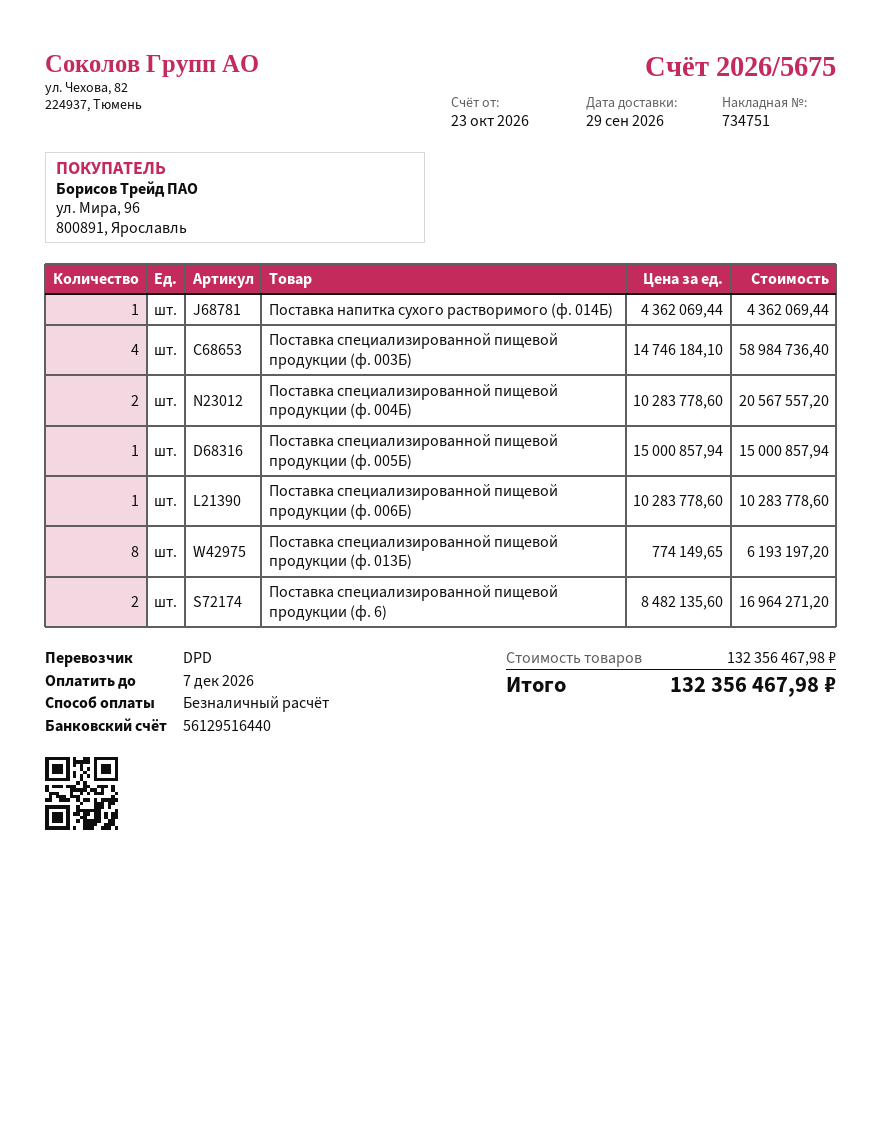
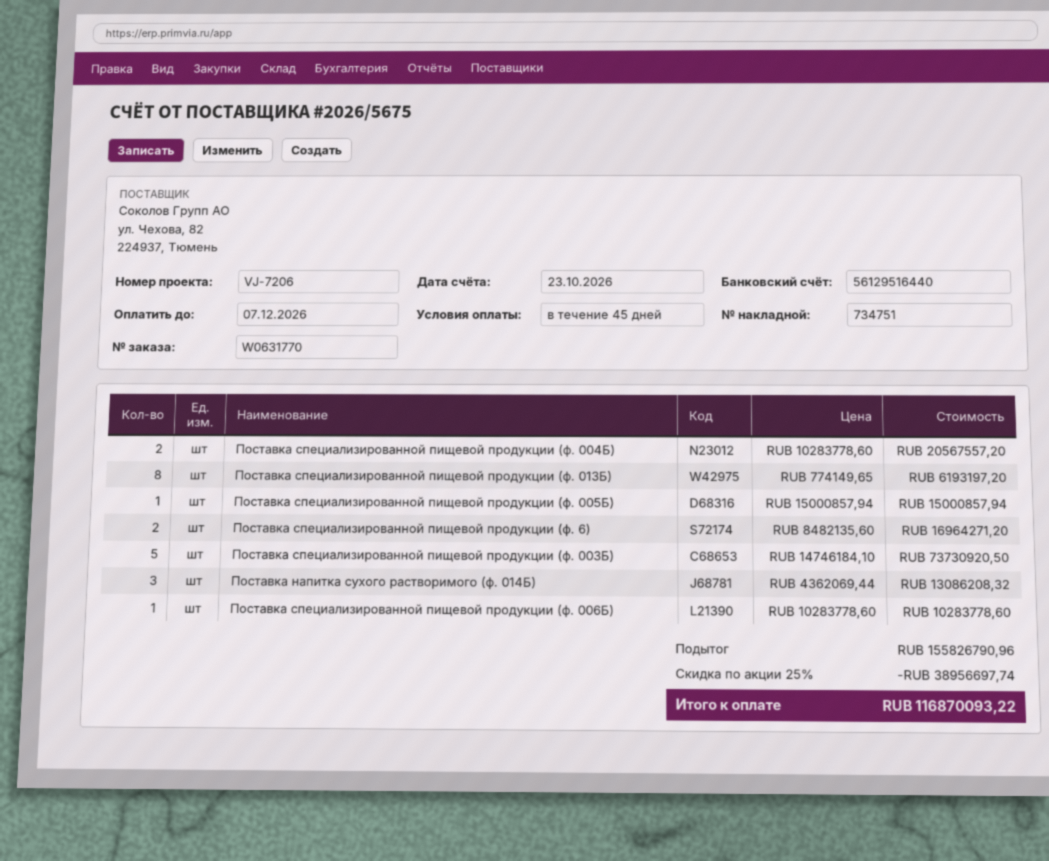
Поставка напитка сухого растворимого (ф. 014Б): 1 x 4362069.44 = 4362069.44 -> 3 x 4362069.44 = 13086208.32
Поставка специализированной пищевой продукции (ф. 003Б): 4 x 14746184.10 = 58984736.40 -> 5 x 14746184.10 = 73730920.50
subtotal: 132356467.98 -> 155826790.96
discount: none -> 25% = 38956697.74
total: 132356467.98 -> 116870093.22

